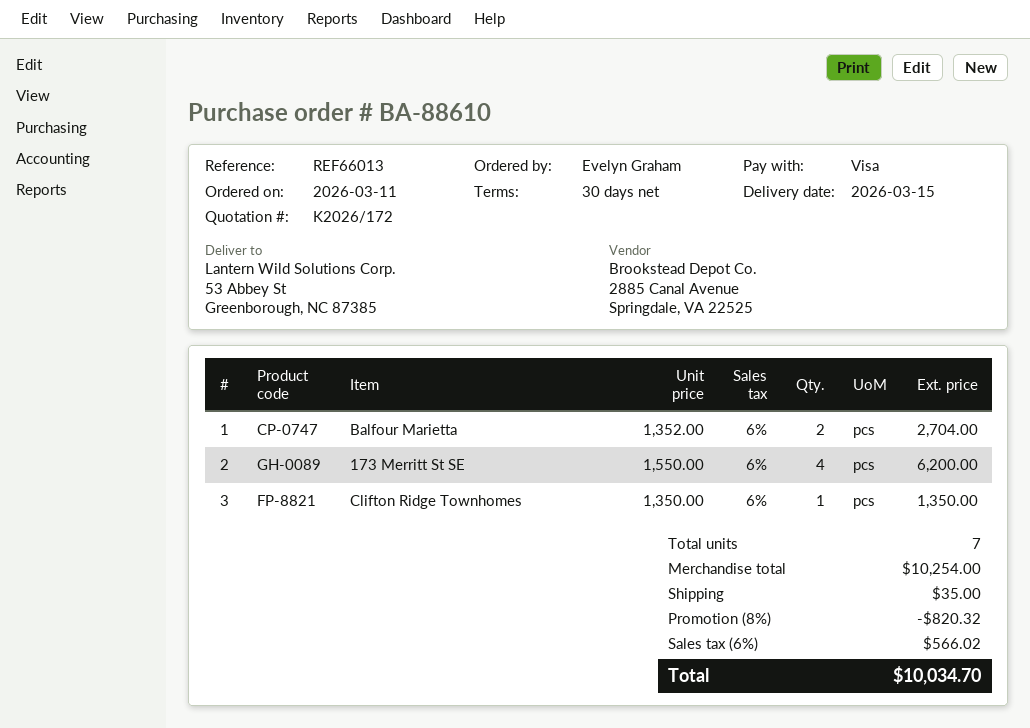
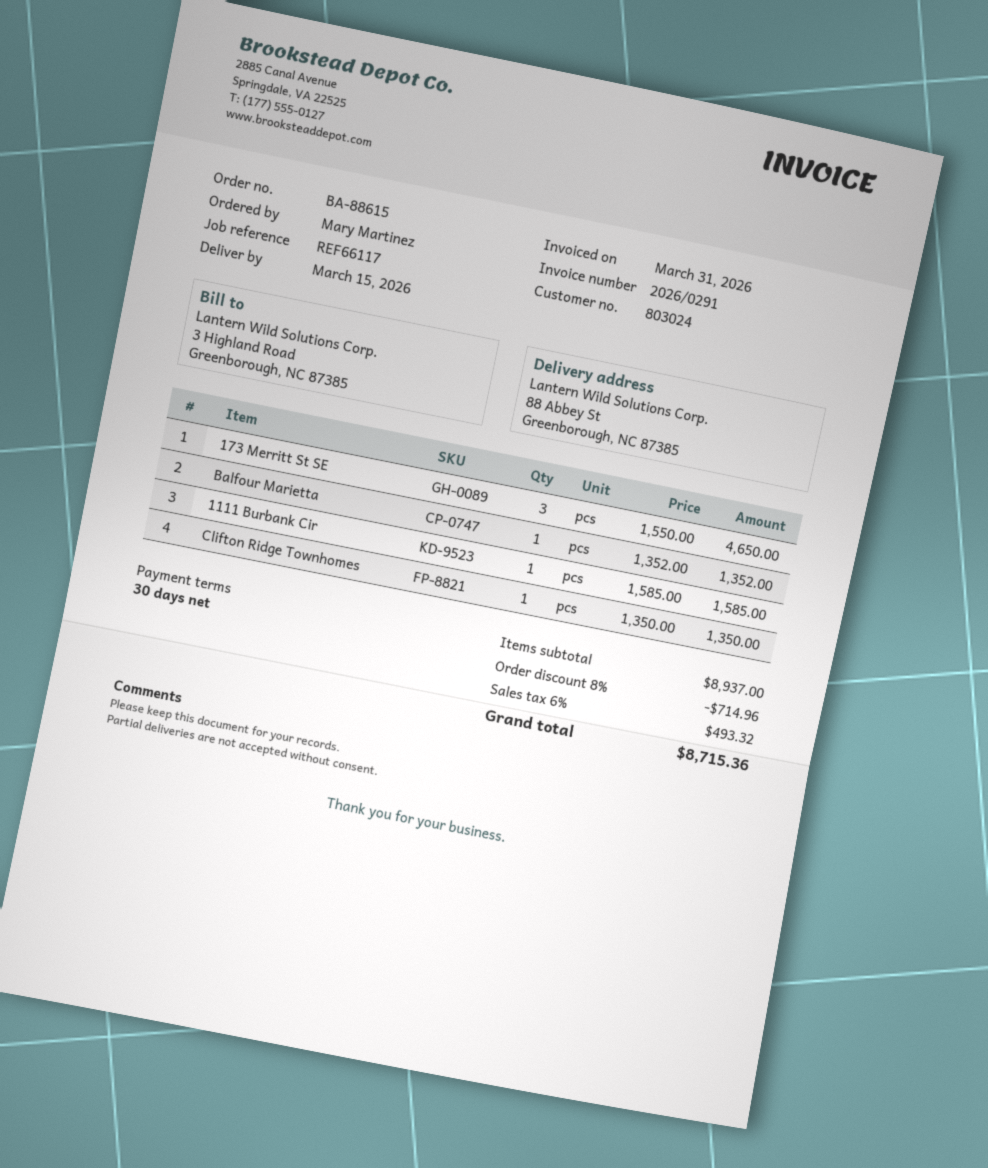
order number: BA-88610 -> BA-88615
reference: REF66013 -> REF66117
ordered by: Evelyn Graham -> Mary Martinez
ship to: 53 Abbey St, Greenborough, NC 87385 -> 88 Abbey St, Greenborough, NC 87385
Balfour Marietta: 2 x 1352.00 = 2704.00 -> 1 x 1352.00 = 1352.00
173 Merritt St SE: 4 x 1550.00 = 6200.00 -> 3 x 1550.00 = 4650.00
1111 Burbank Cir: none -> 1 x 1585.00 = 1585.00
subtotal: 10254.00 -> 8937.00
discount: 8% = 820.32 -> 8% = 714.96
shipping: 35.00 -> none
tax: 6% = 566.02 -> 6% = 493.32
total: 10034.70 -> 8715.36

